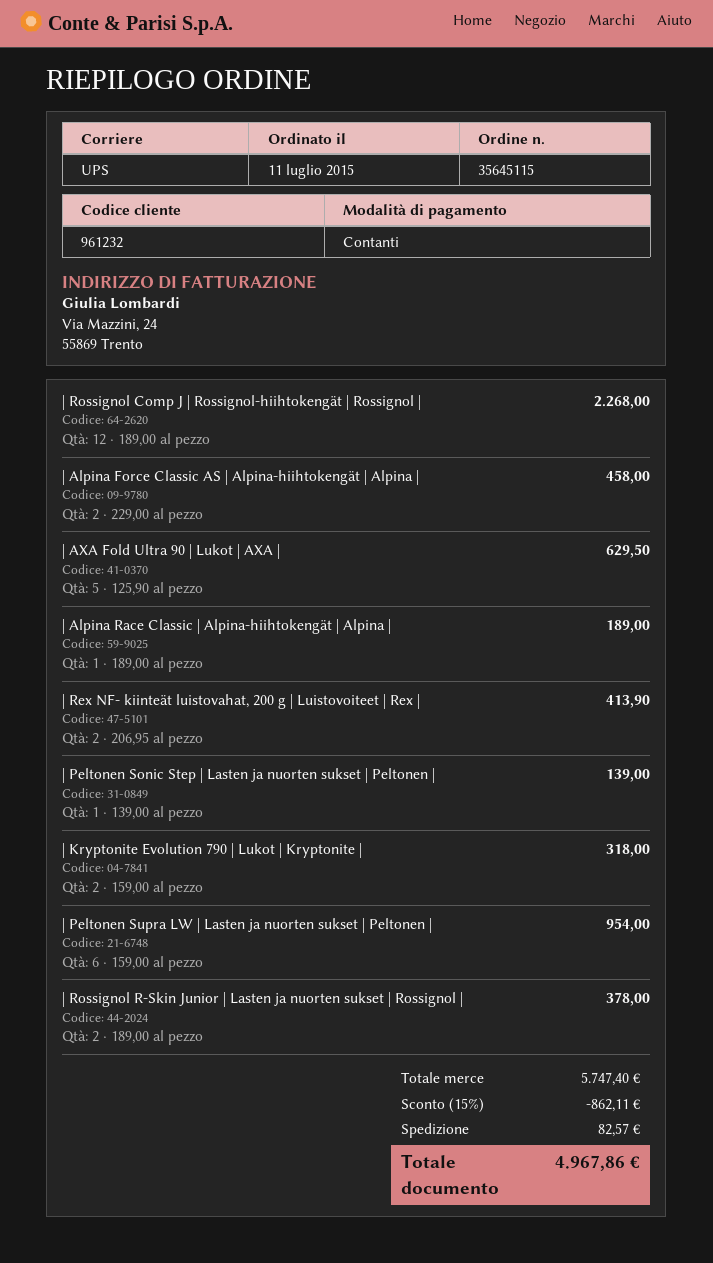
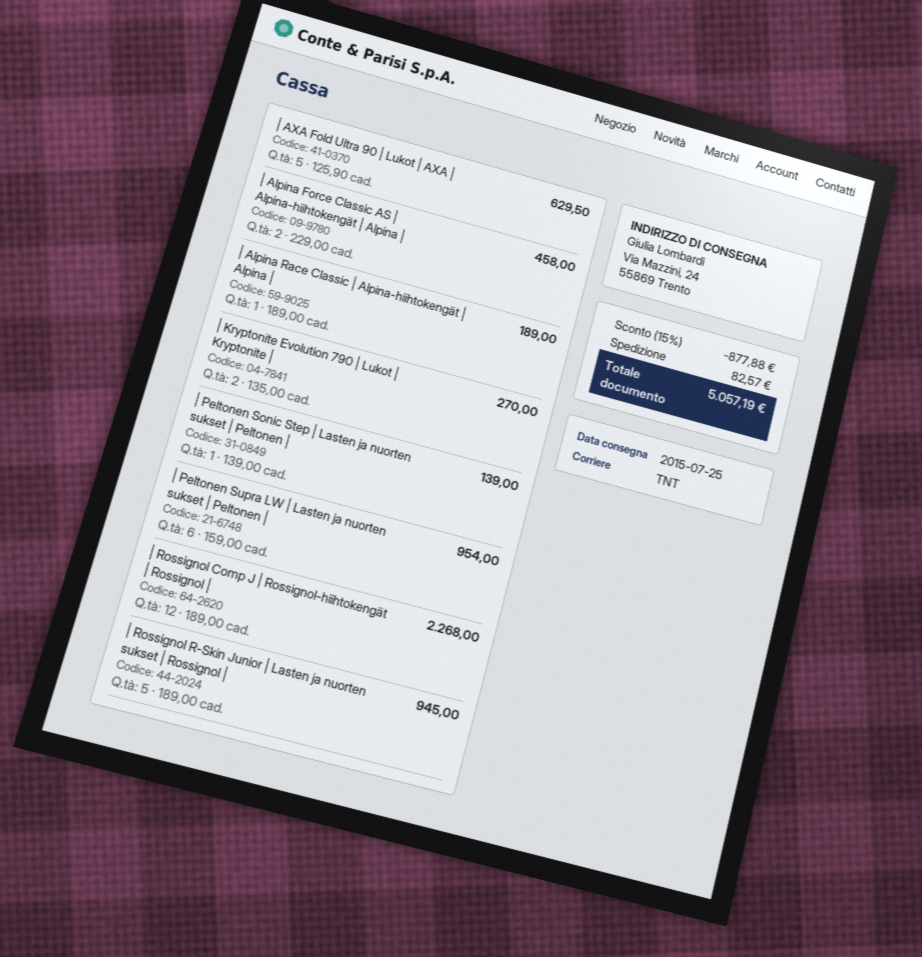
shipping method: UPS -> TNT
| Rex NF- kiinteät luistovahat, 200 g | Luistovoiteet | Rex |: 2 x 206.95 = 413.90 -> none
| Kryptonite Evolution 790 | Lukot | Kryptonite |: 2 x 159.00 = 318.00 -> 2 x 135.00 = 270.00
| Rossignol R-Skin Junior | Lasten ja nuorten sukset | Rossignol |: 2 x 189.00 = 378.00 -> 5 x 189.00 = 945.00
discount: 15% = 862.11 -> 15% = 877.88
total: 4967.86 -> 5057.19

